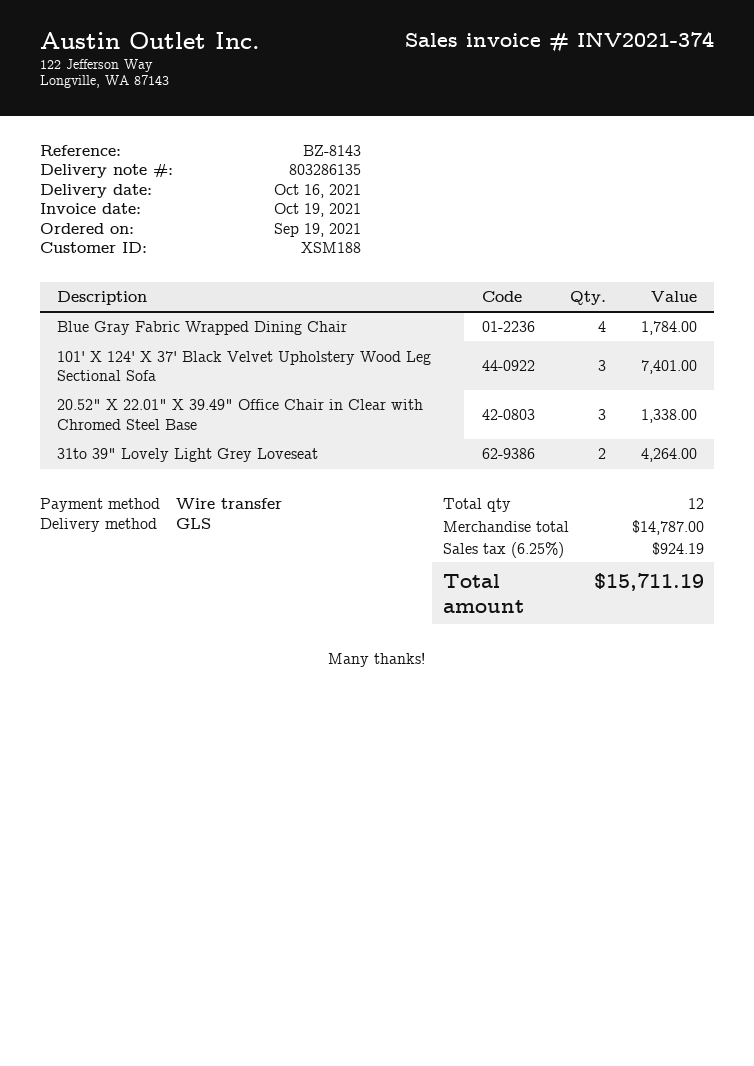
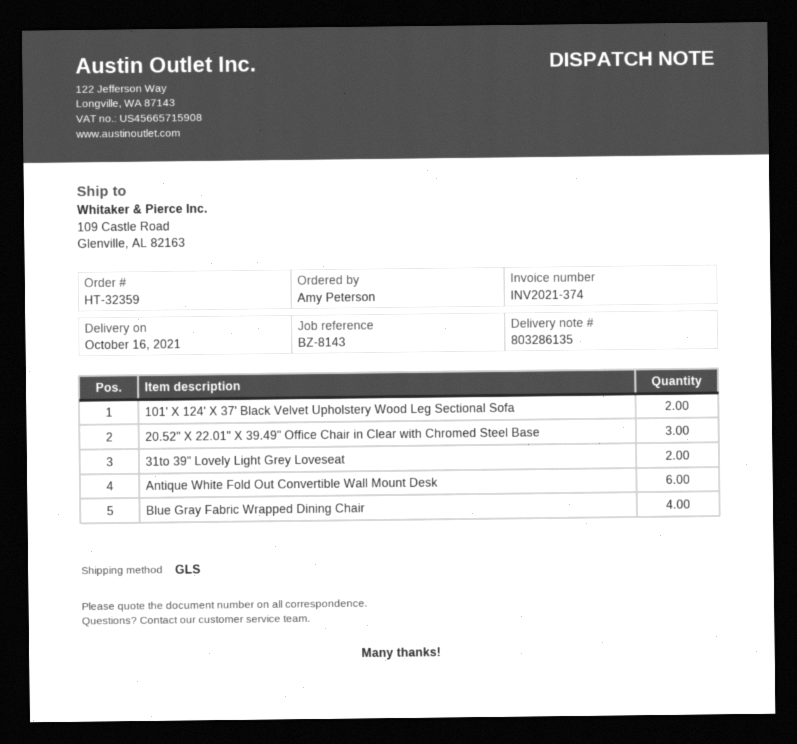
101' X 124' X 37' Black Velvet Upholstery Wood Leg Sectional Sofa: 3 -> 2
Antique White Fold Out Convertible Wall Mount Desk: none -> 6

